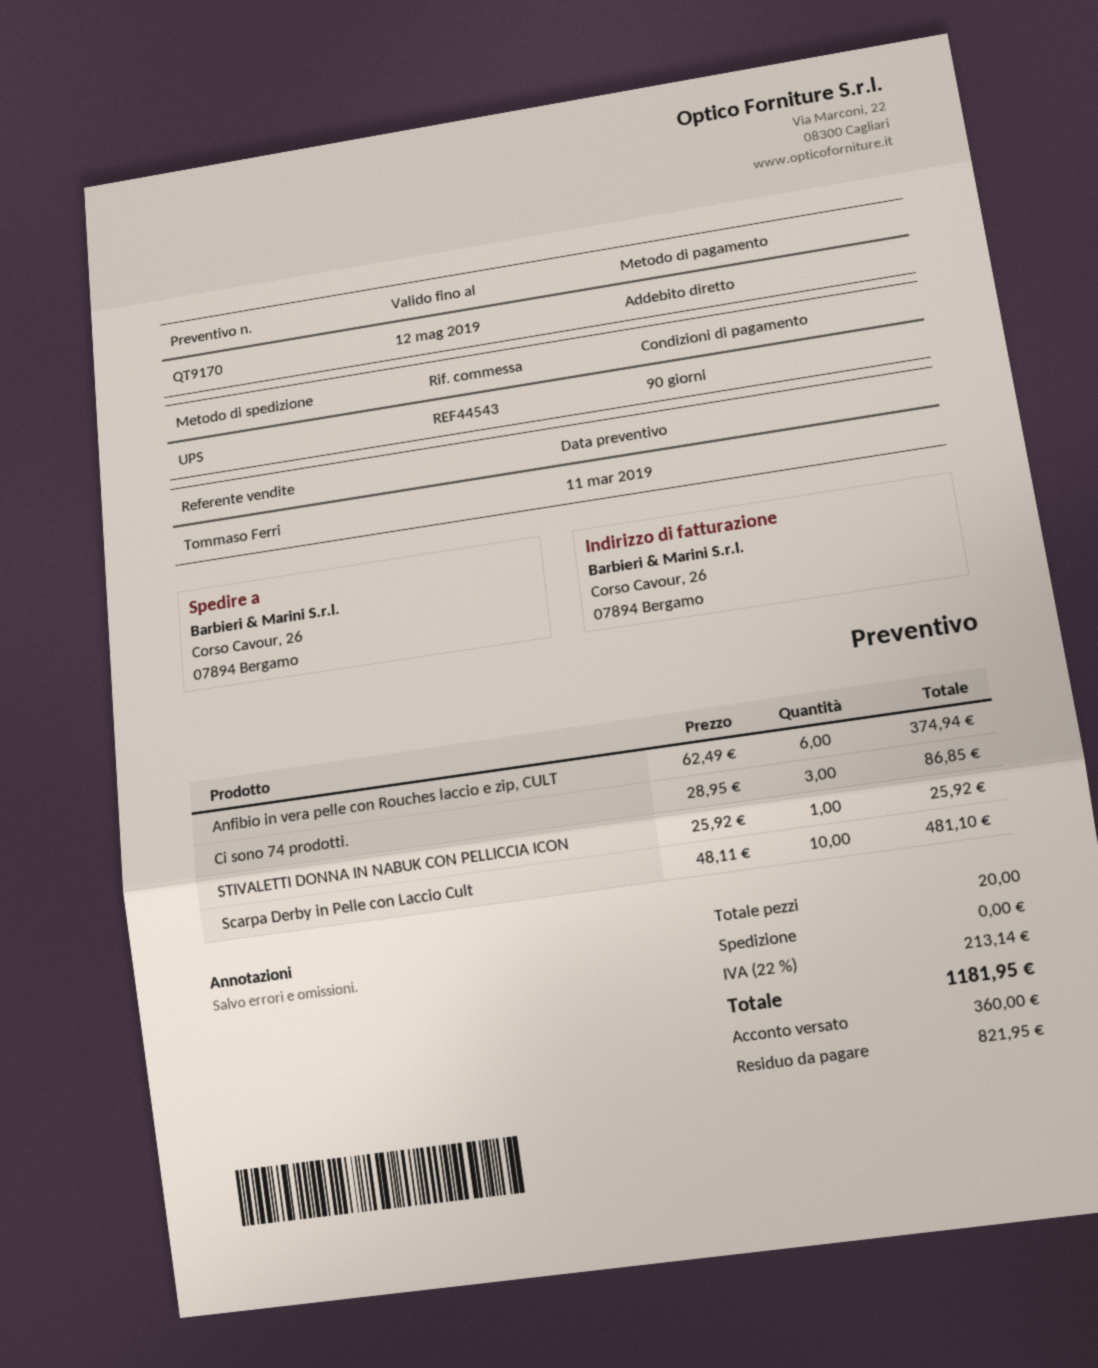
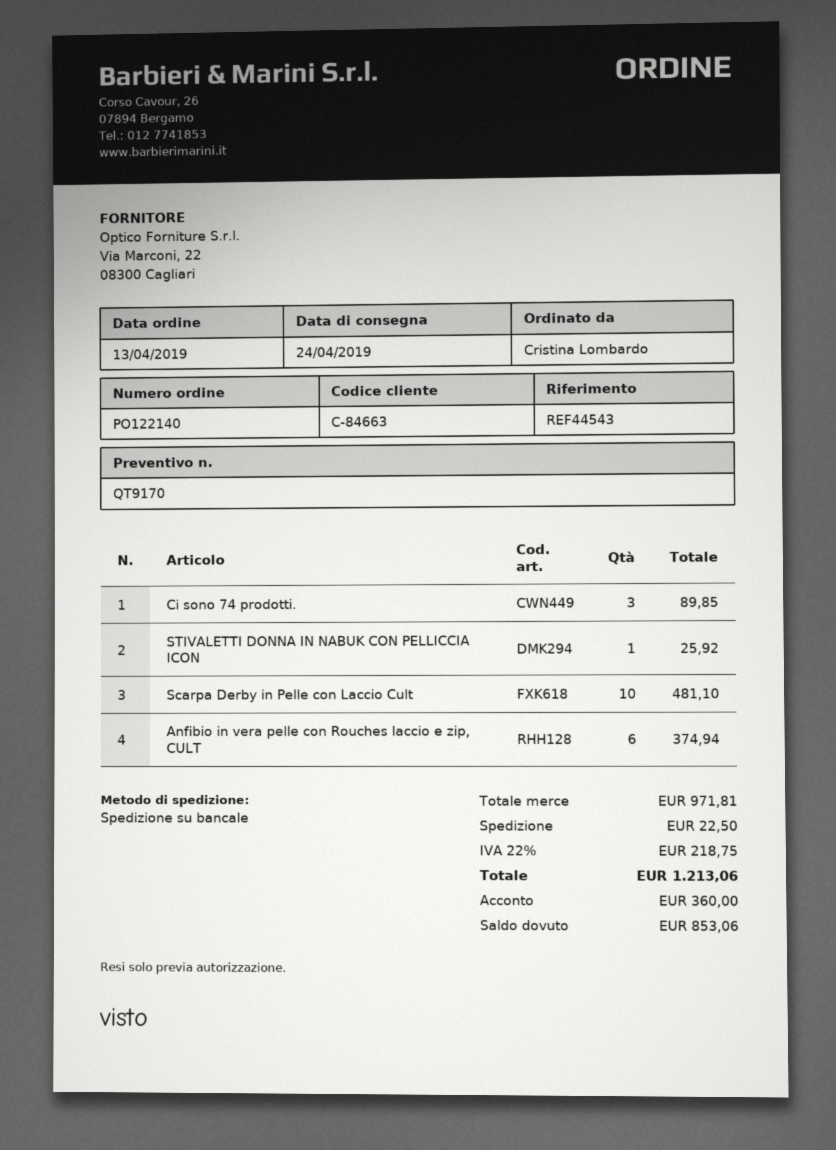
shipping method: UPS -> pallet freight
Ci sono 74 prodotti.: 3 for 86.85 -> 3 for 89.85
shipping: 0.00 -> 22.50
tax: 22% = 213.14 -> 22% = 218.75
total: 1181.95 -> 1213.06
balance: 821.95 -> 853.06

